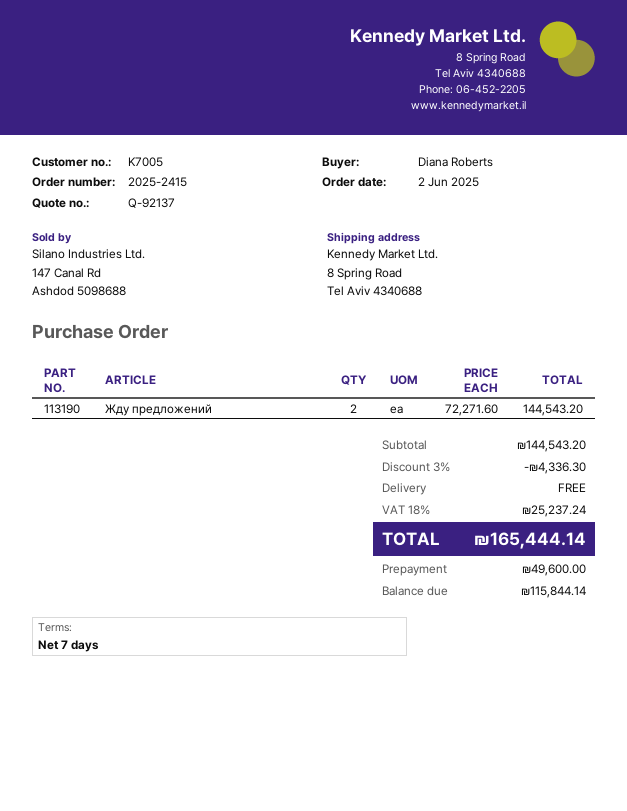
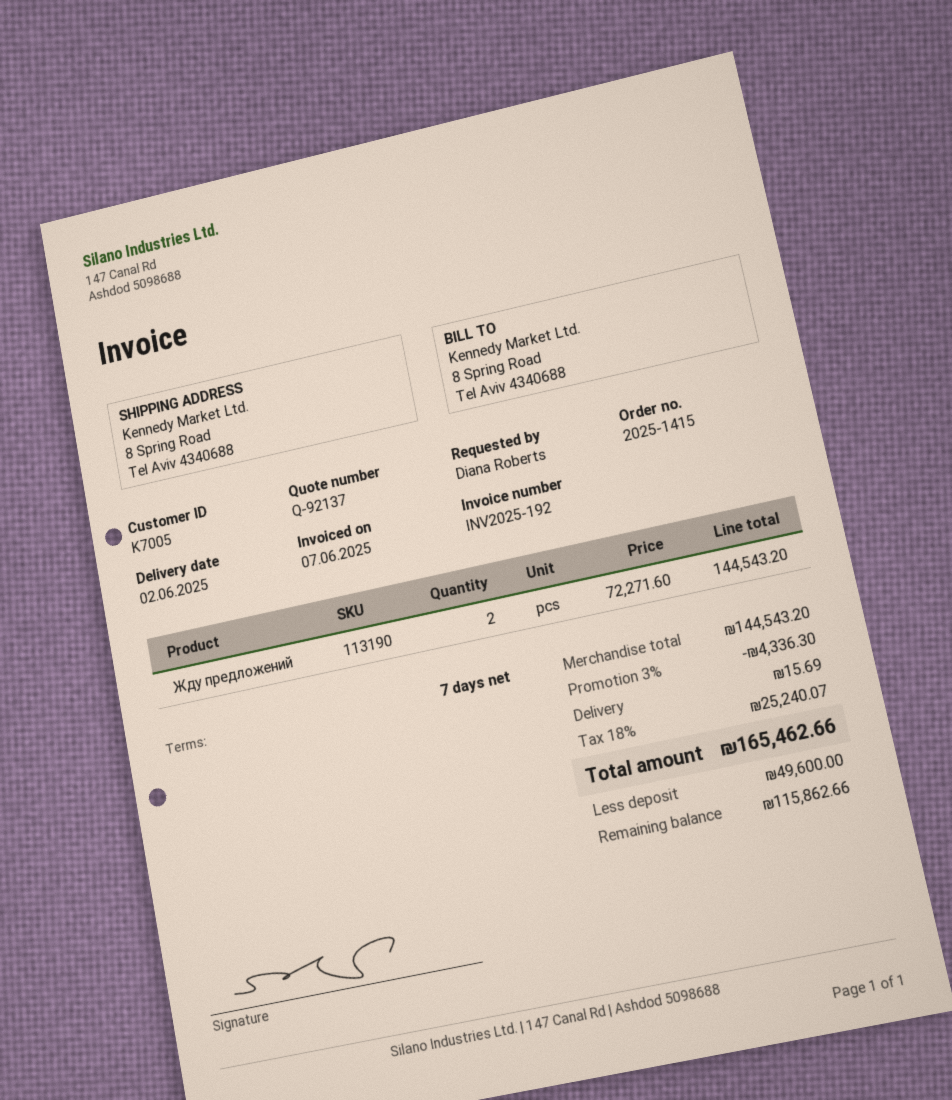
order number: 2025-2415 -> 2025-1415
shipping: 0.00 -> 15.69
tax: 18% = 25237.24 -> 18% = 25240.07
total: 165444.14 -> 165462.66
balance: 115844.14 -> 115862.66

